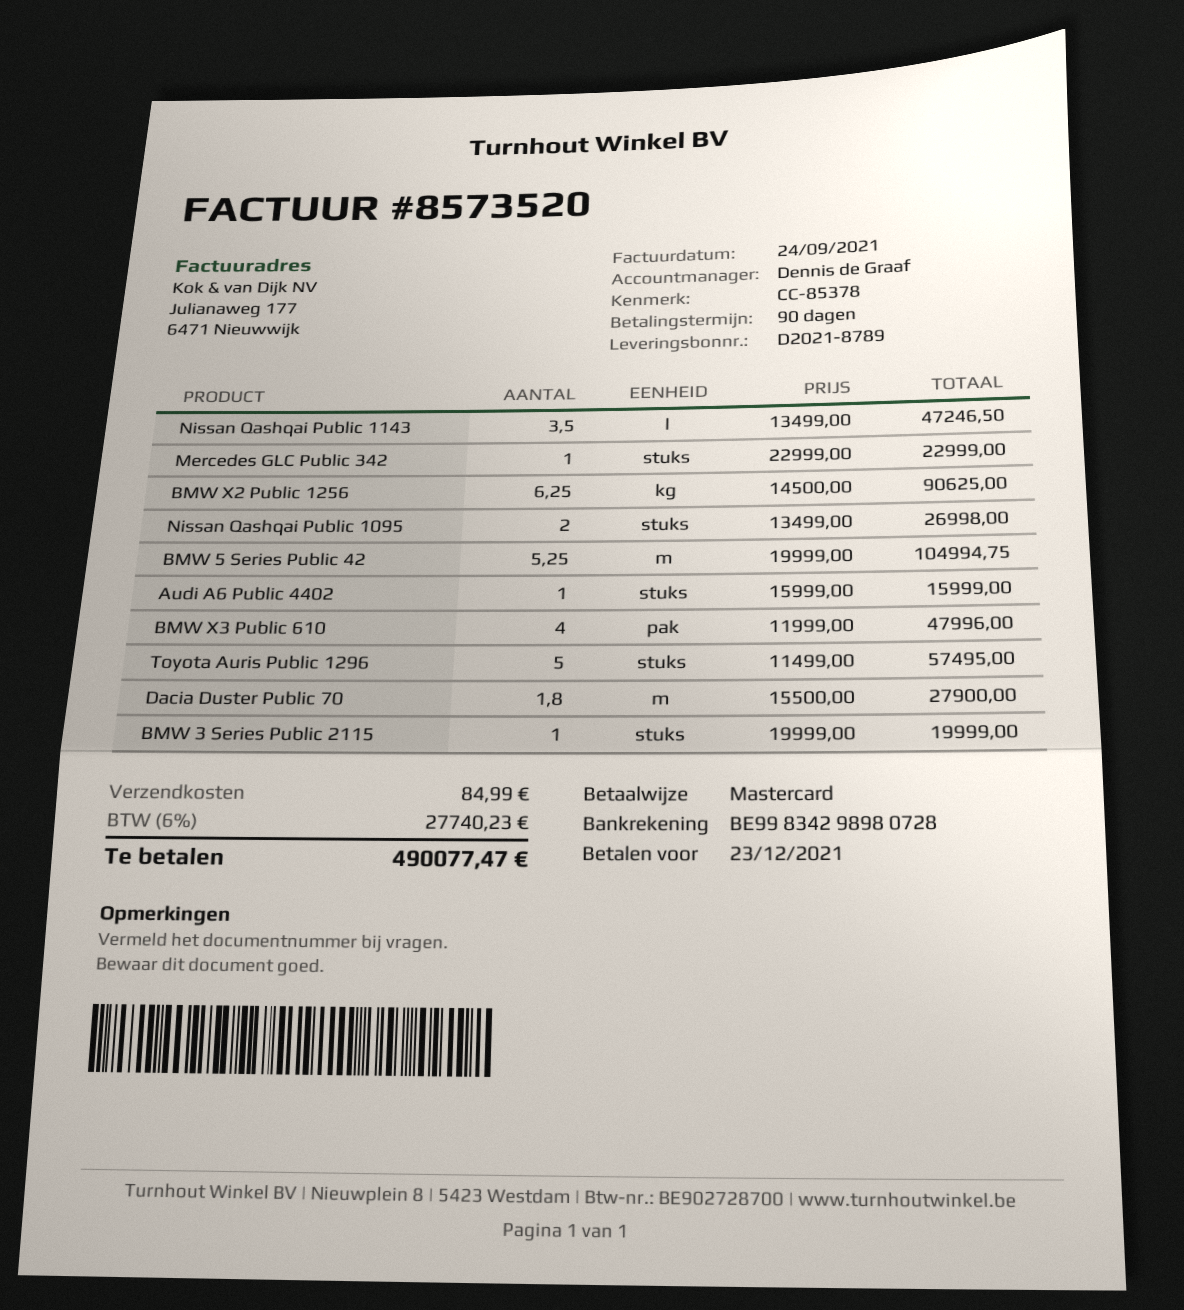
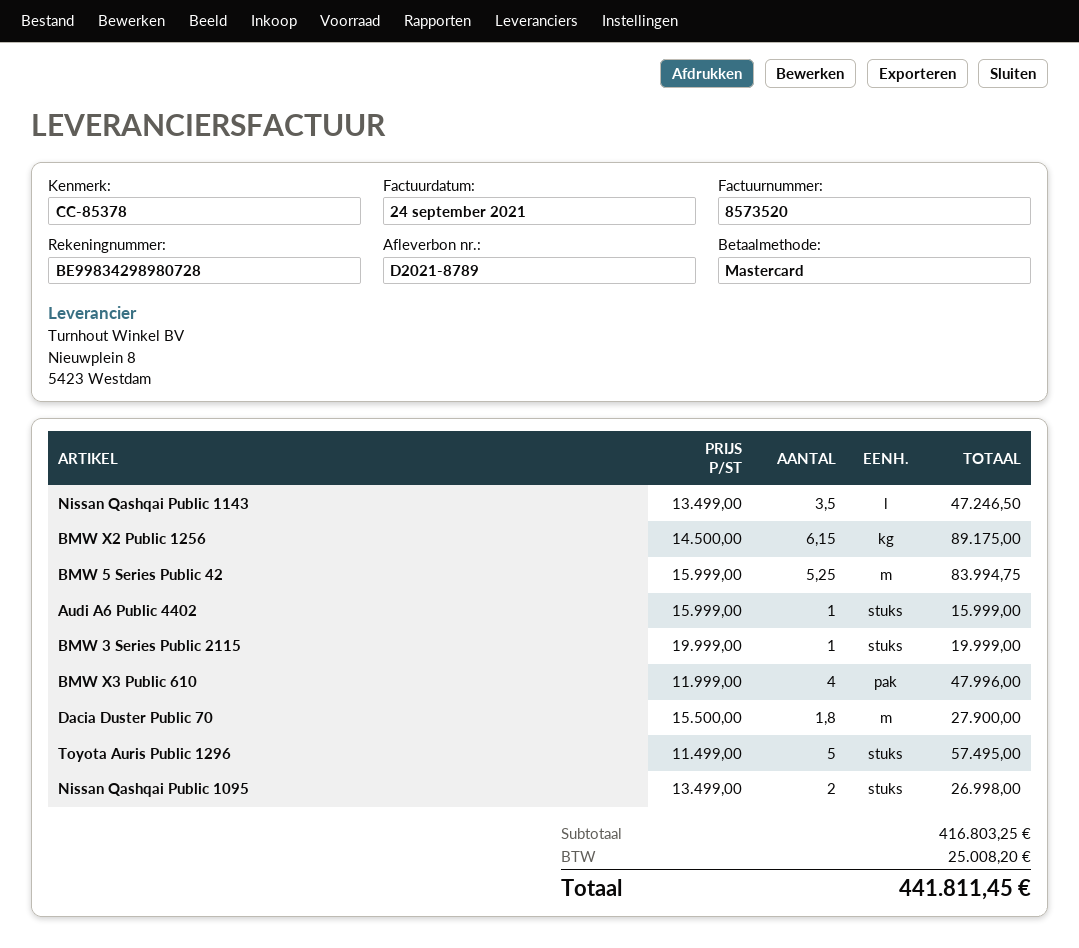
Mercedes GLC Public 342: 1 x 22999.00 = 22999.00 -> none
BMW X2 Public 1256: 6.25 x 14500.00 = 90625.00 -> 6.15 x 14500.00 = 89175.00
BMW 5 Series Public 42: 5.25 x 19999.00 = 104994.75 -> 5.25 x 15999.00 = 83994.75
shipping: 84.99 -> none
tax: 27740.23 -> 25008.20
total: 490077.47 -> 441811.45

